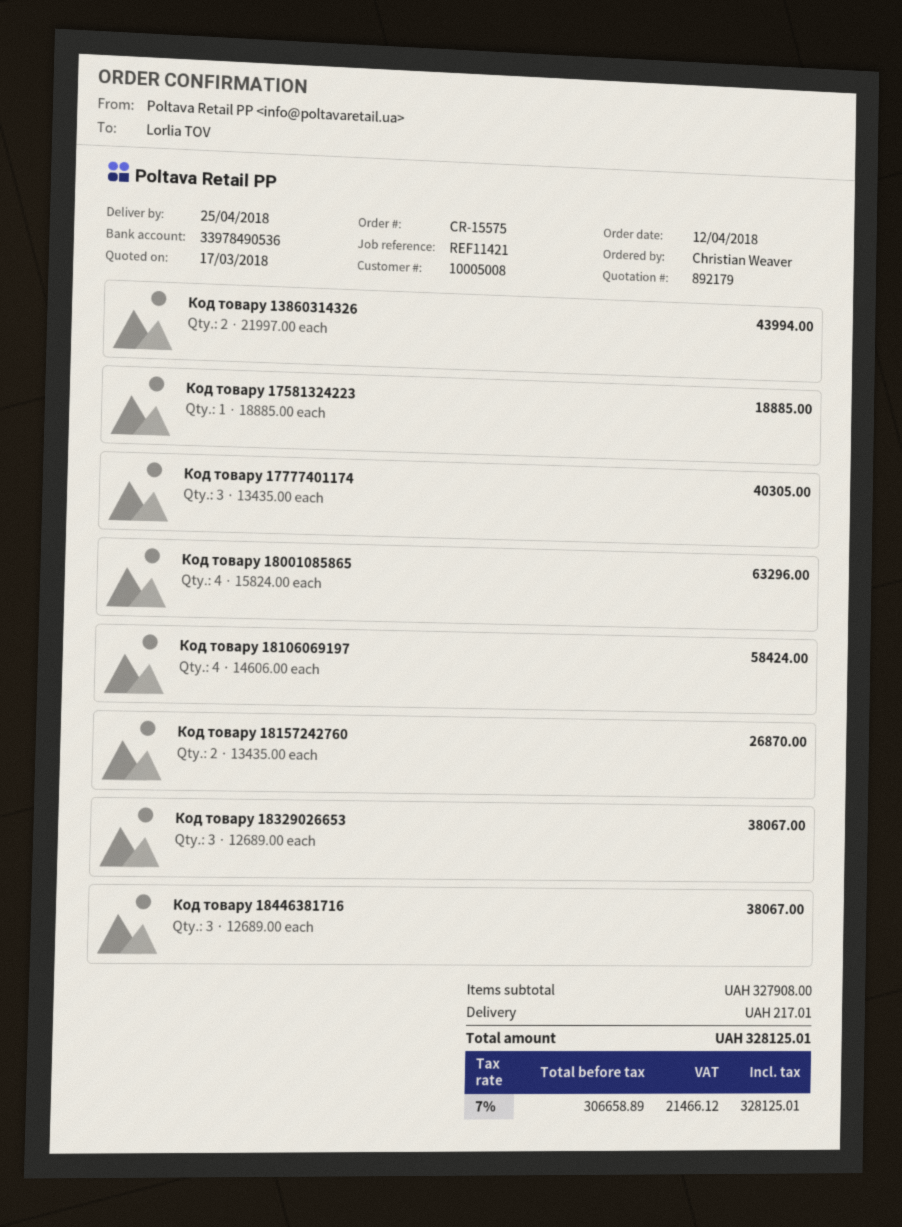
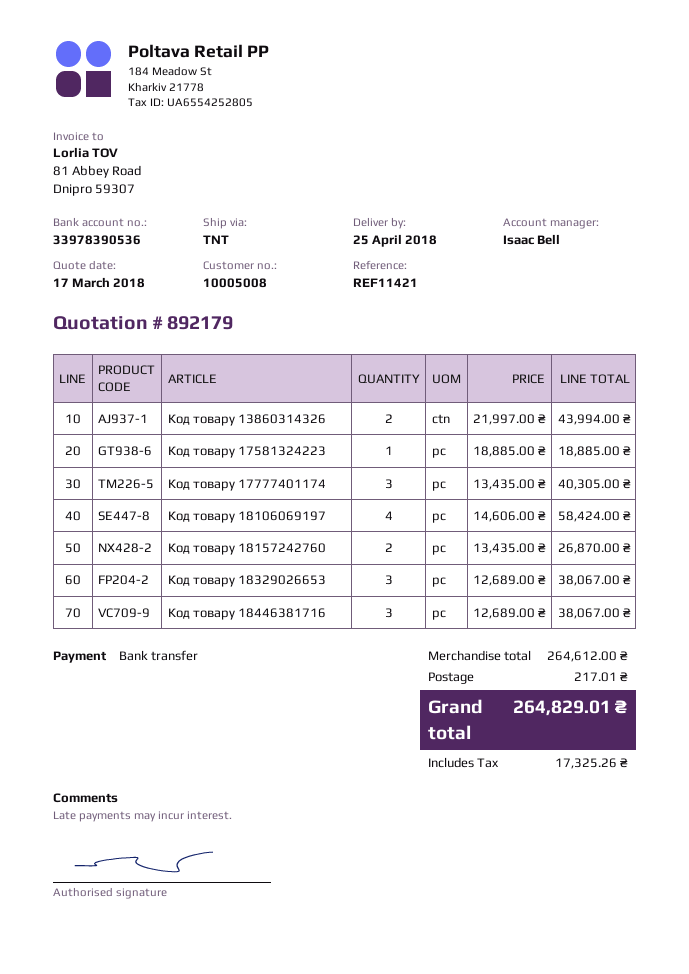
bank account: 33978490536 -> 33978390536
Код товару 18001085865: 4 x 15824.00 = 63296.00 -> none
subtotal: 327908.00 -> 264612.00
tax: 21466.12 -> 17325.26
total: 328125.01 -> 264829.01

